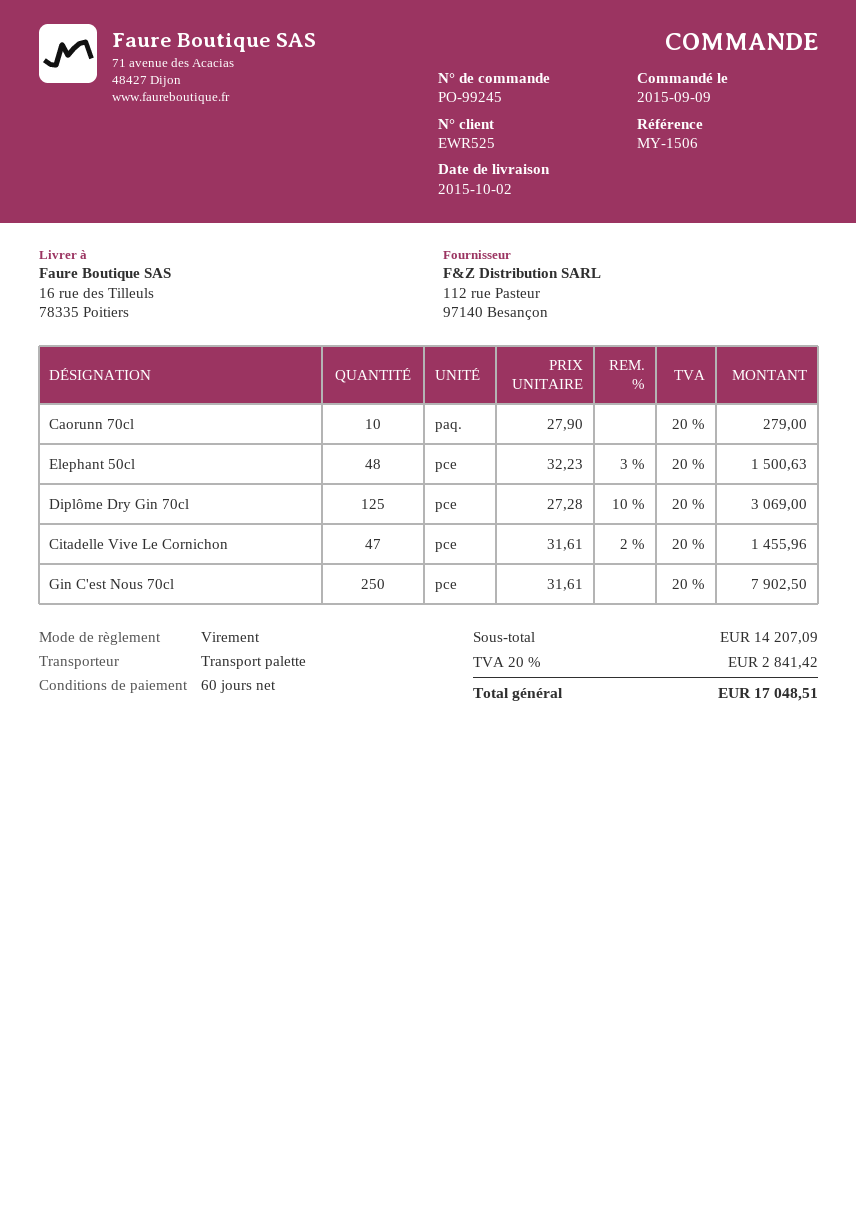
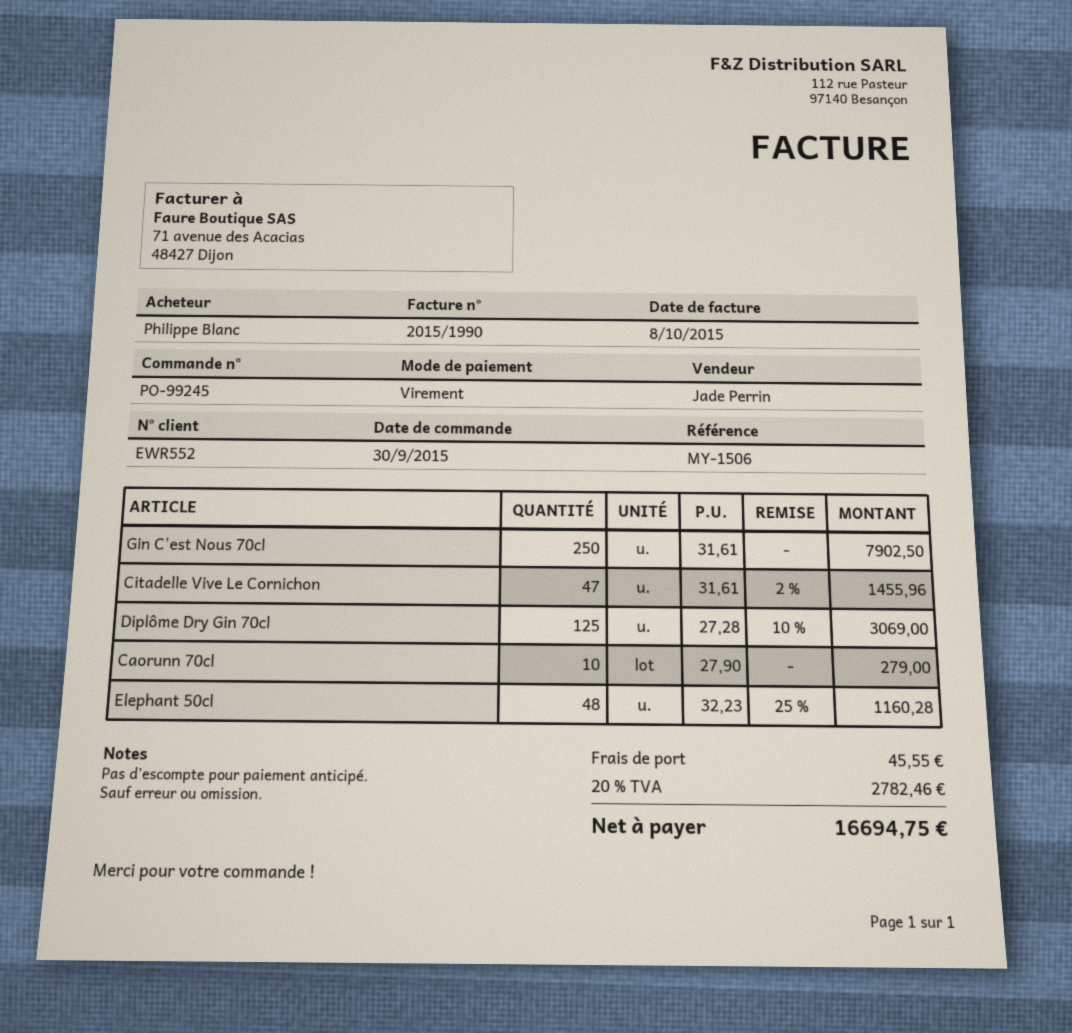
order date: 2015-09-09 -> 2015-09-30
customer number: EWR525 -> EWR552
Elephant 50cl: 48 x 32.23 - 3% = 1500.63 -> 48 x 32.23 - 25% = 1160.28
shipping: none -> 45.55
tax: 20% = 2841.42 -> 20% = 2782.46
total: 17048.51 -> 16694.75

